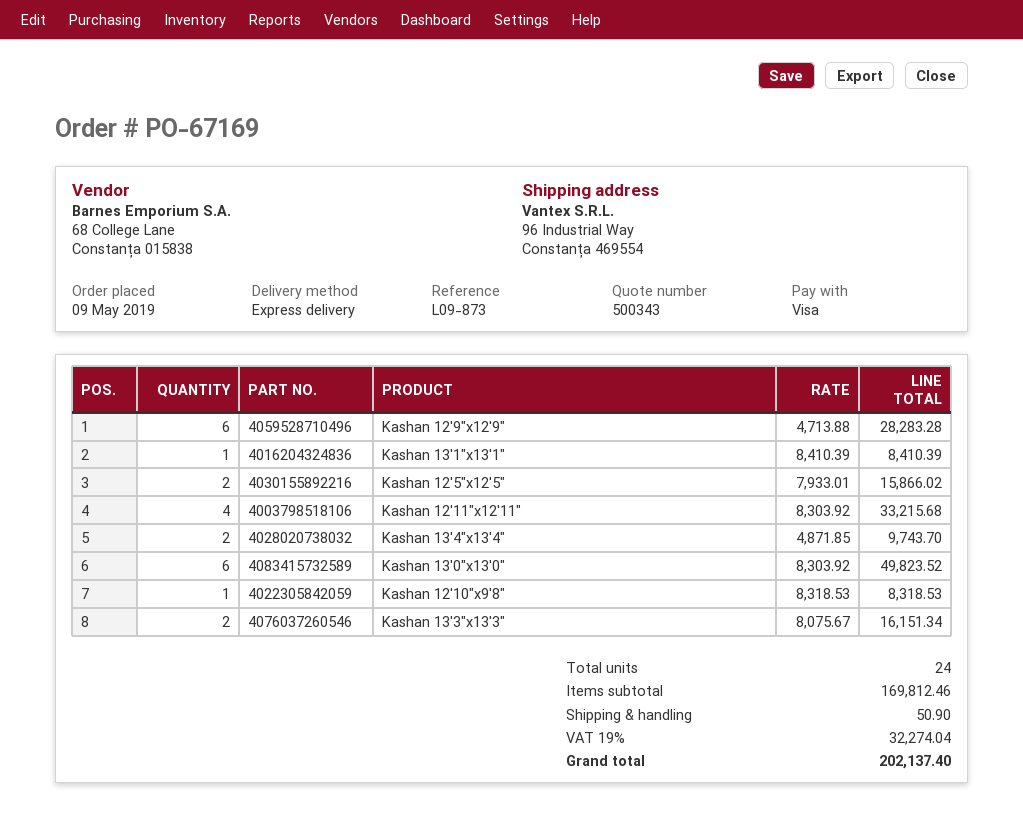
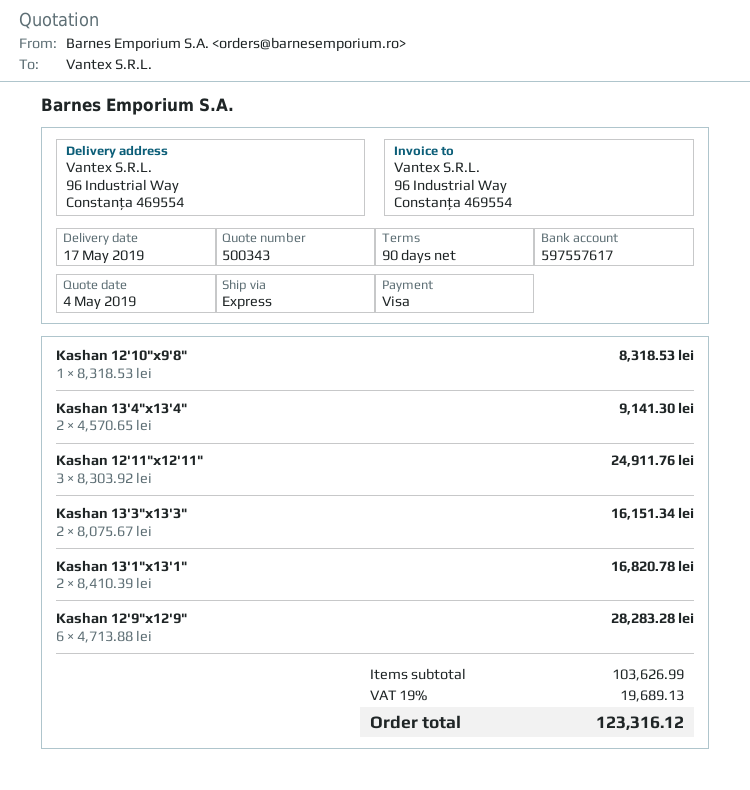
Kashan 13'1"x13'1": 1 x 8410.39 = 8410.39 -> 2 x 8410.39 = 16820.78
Kashan 12'5"x12'5": 2 x 7933.01 = 15866.02 -> none
Kashan 12'11"x12'11": 4 x 8303.92 = 33215.68 -> 3 x 8303.92 = 24911.76
Kashan 13'4"x13'4": 2 x 4871.85 = 9743.70 -> 2 x 4570.65 = 9141.30
Kashan 13'0"x13'0": 6 x 8303.92 = 49823.52 -> none
subtotal: 169812.46 -> 103626.99
shipping: 50.90 -> none
tax: 19% = 32274.04 -> 19% = 19689.13
total: 202137.40 -> 123316.12

